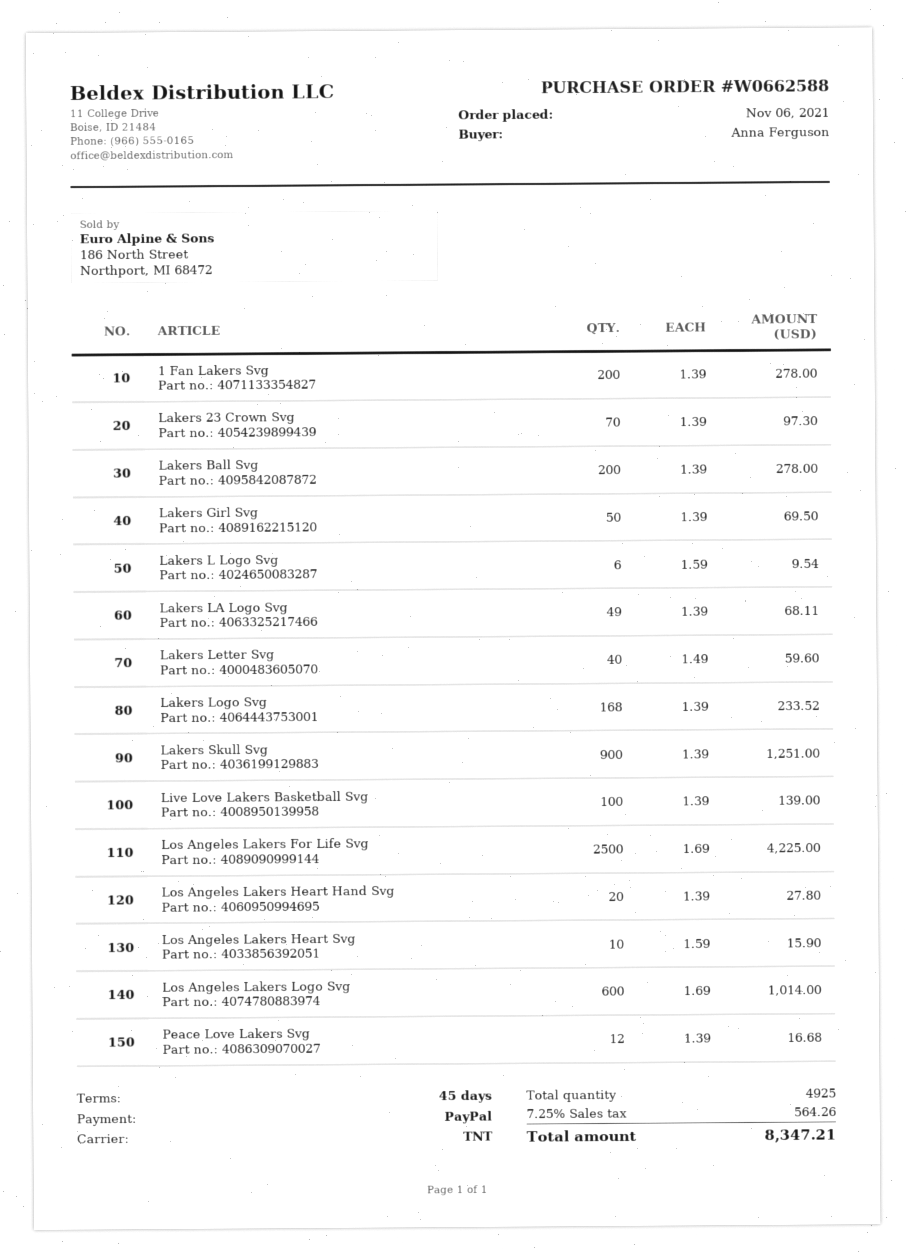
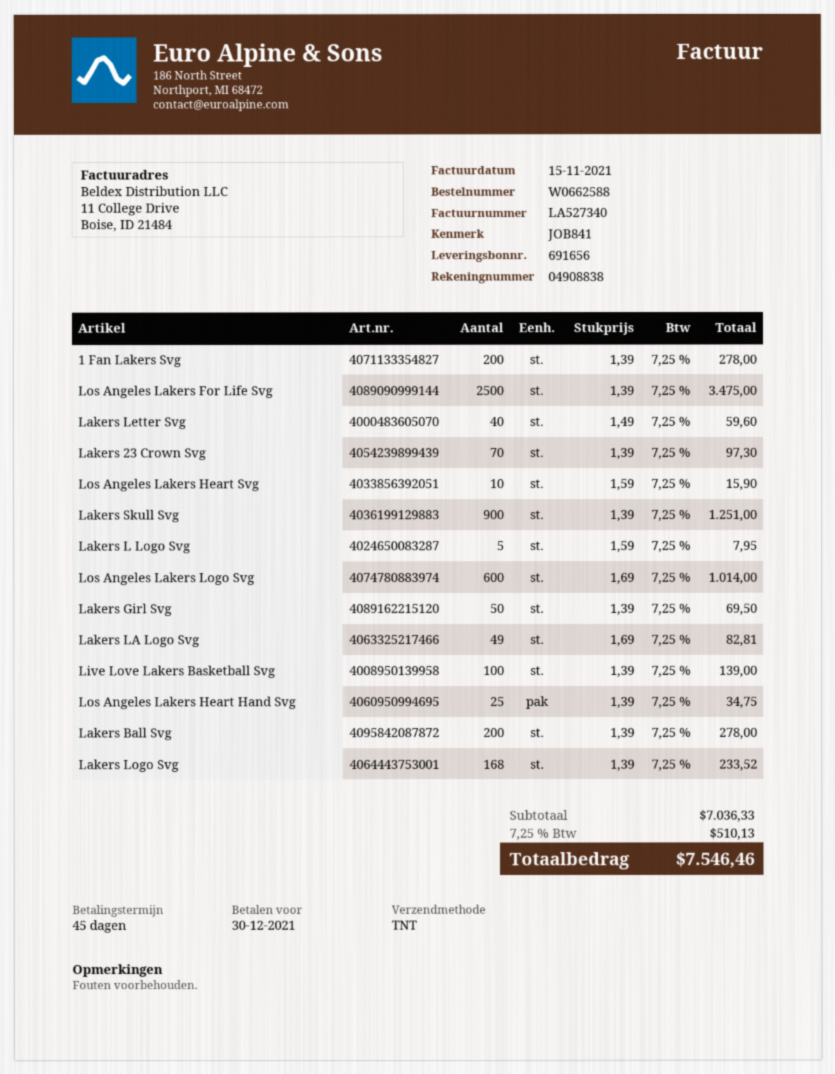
Lakers L Logo Svg: 6 x 1.59 = 9.54 -> 5 x 1.59 = 7.95
Lakers LA Logo Svg: 49 x 1.39 = 68.11 -> 49 x 1.69 = 82.81
Los Angeles Lakers For Life Svg: 2500 x 1.69 = 4225.00 -> 2500 x 1.39 = 3475.00
Los Angeles Lakers Heart Hand Svg: 20 x 1.39 = 27.80 -> 25 x 1.39 = 34.75
Peace Love Lakers Svg: 12 x 1.39 = 16.68 -> none
tax: 7.25% = 564.26 -> 7.25% = 510.13
total: 8347.21 -> 7546.46

